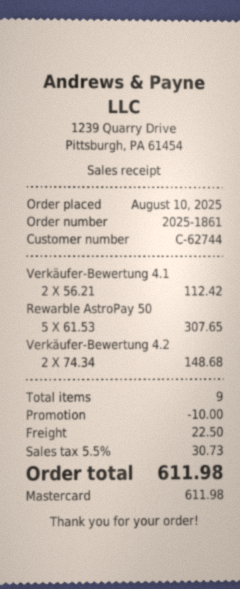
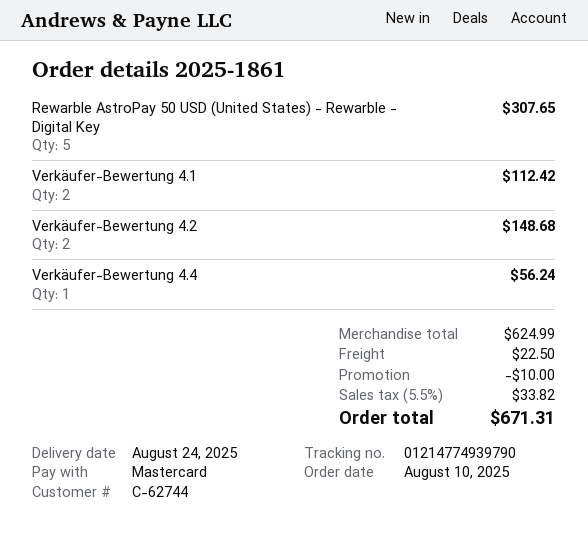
Verkäufer-Bewertung 4.4: none -> 1 for 56.24
tax: 5.5% = 30.73 -> 5.5% = 33.82
total: 611.98 -> 671.31

